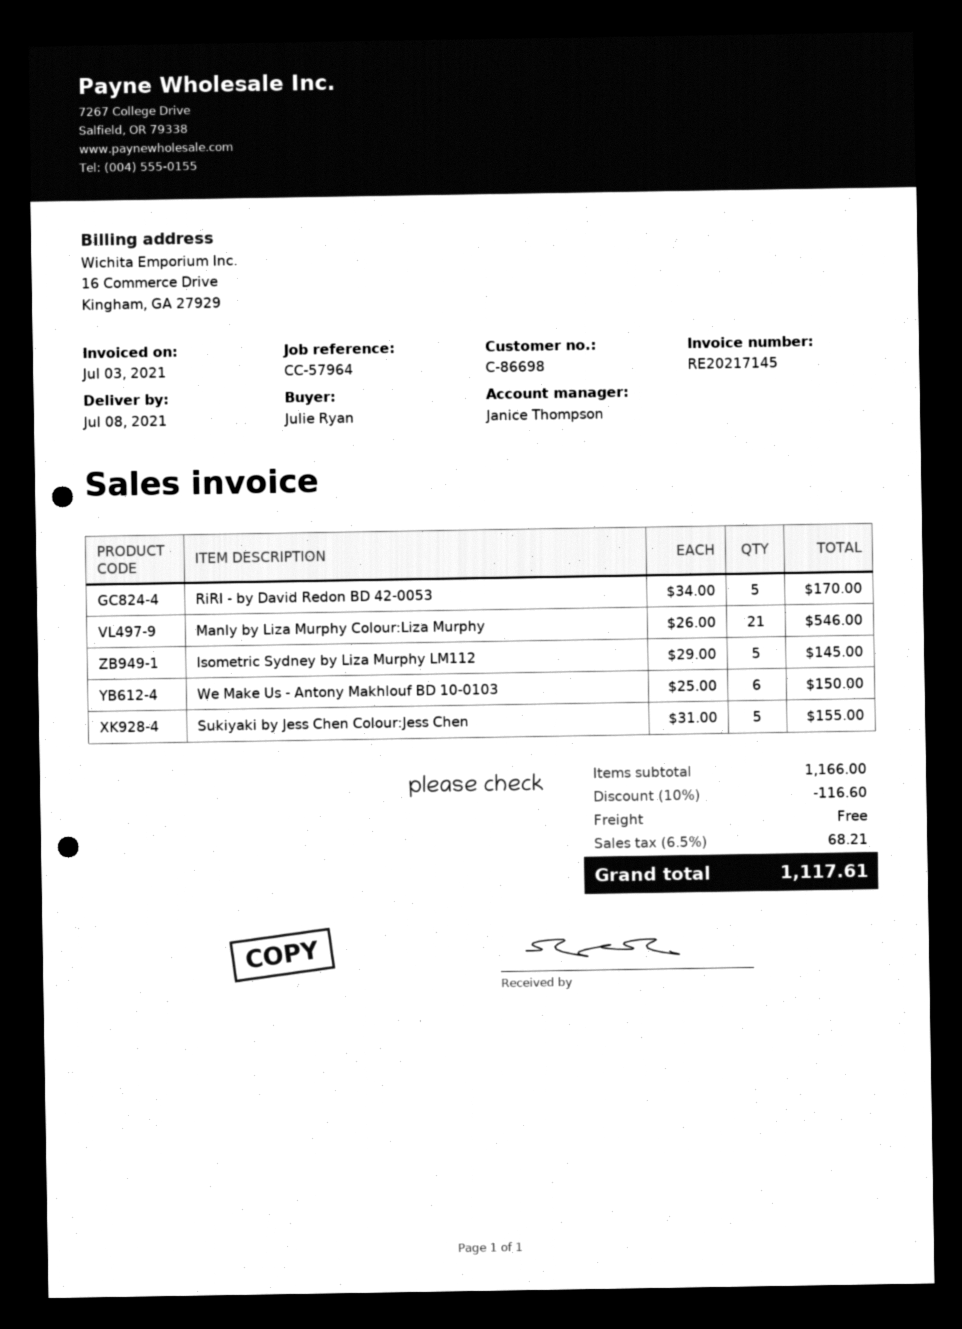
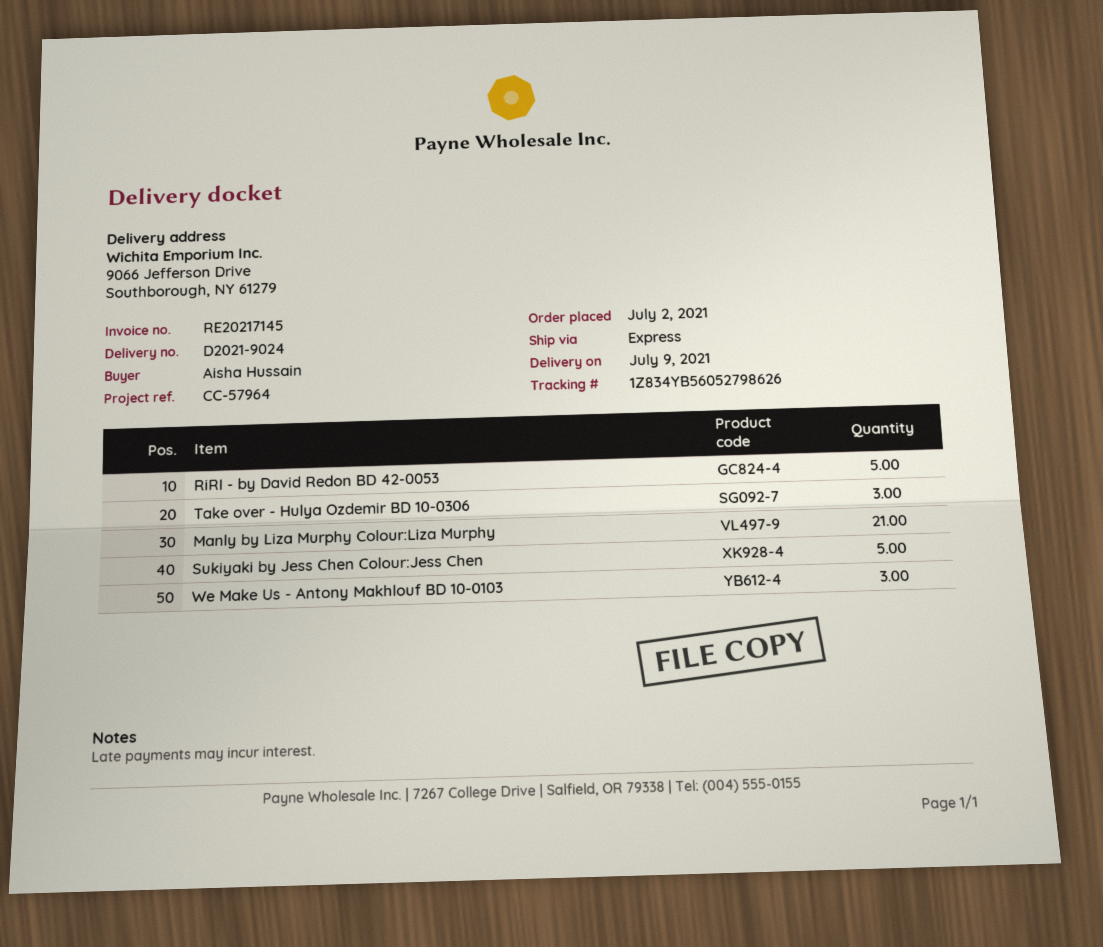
delivery date: 2021-07-08 -> 2021-07-09
ordered by: Julie Ryan -> Aisha Hussain
Isometric Sydney by Liza Murphy LM112: 5 -> none
We Make Us - Antony Makhlouf BD 10-0103: 6 -> 3
Take over - Hulya Ozdemir BD 10-0306: none -> 3

